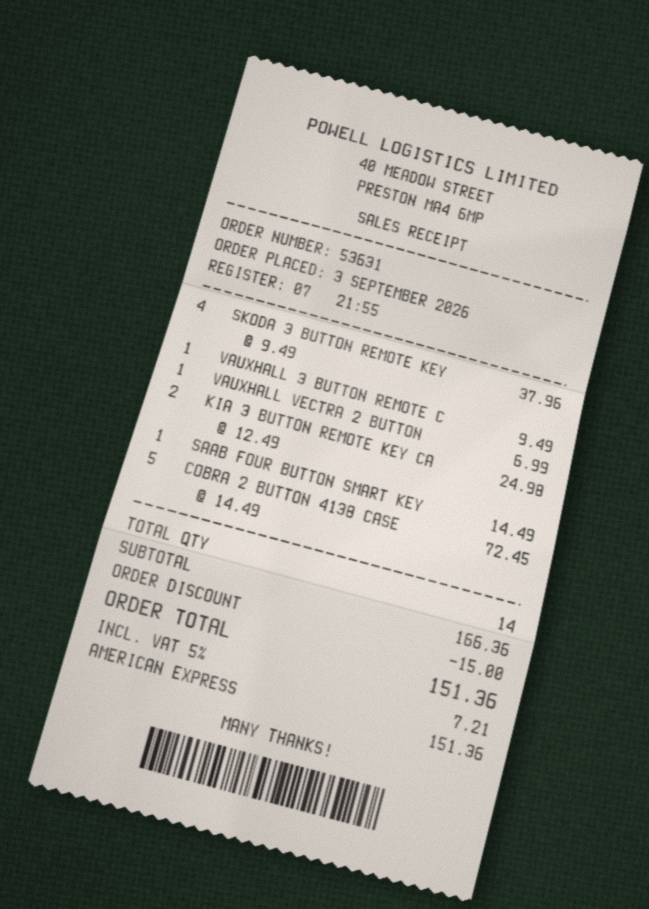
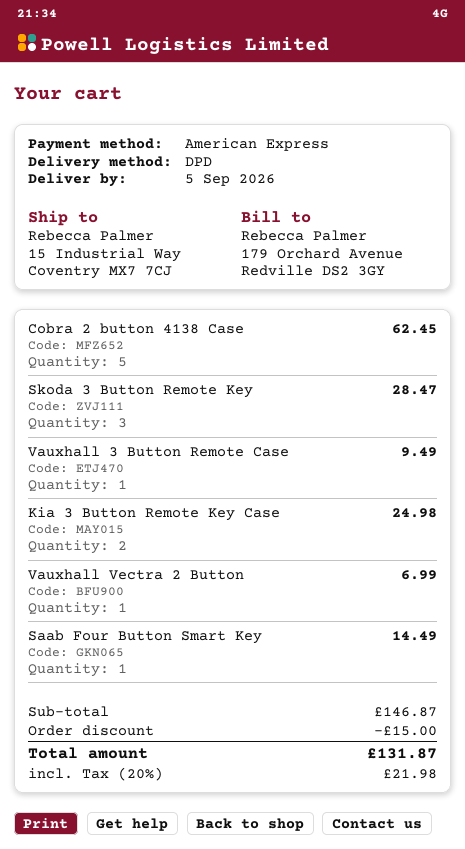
SKODA 3 BUTTON REMOTE KEY: 4 for 37.96 -> 3 for 28.47
COBRA 2 BUTTON 4138 CASE: 5 for 72.45 -> 5 for 62.45
subtotal: 166.36 -> 146.87
tax: 5% = 7.21 -> 20% = 21.98
total: 151.36 -> 131.87

